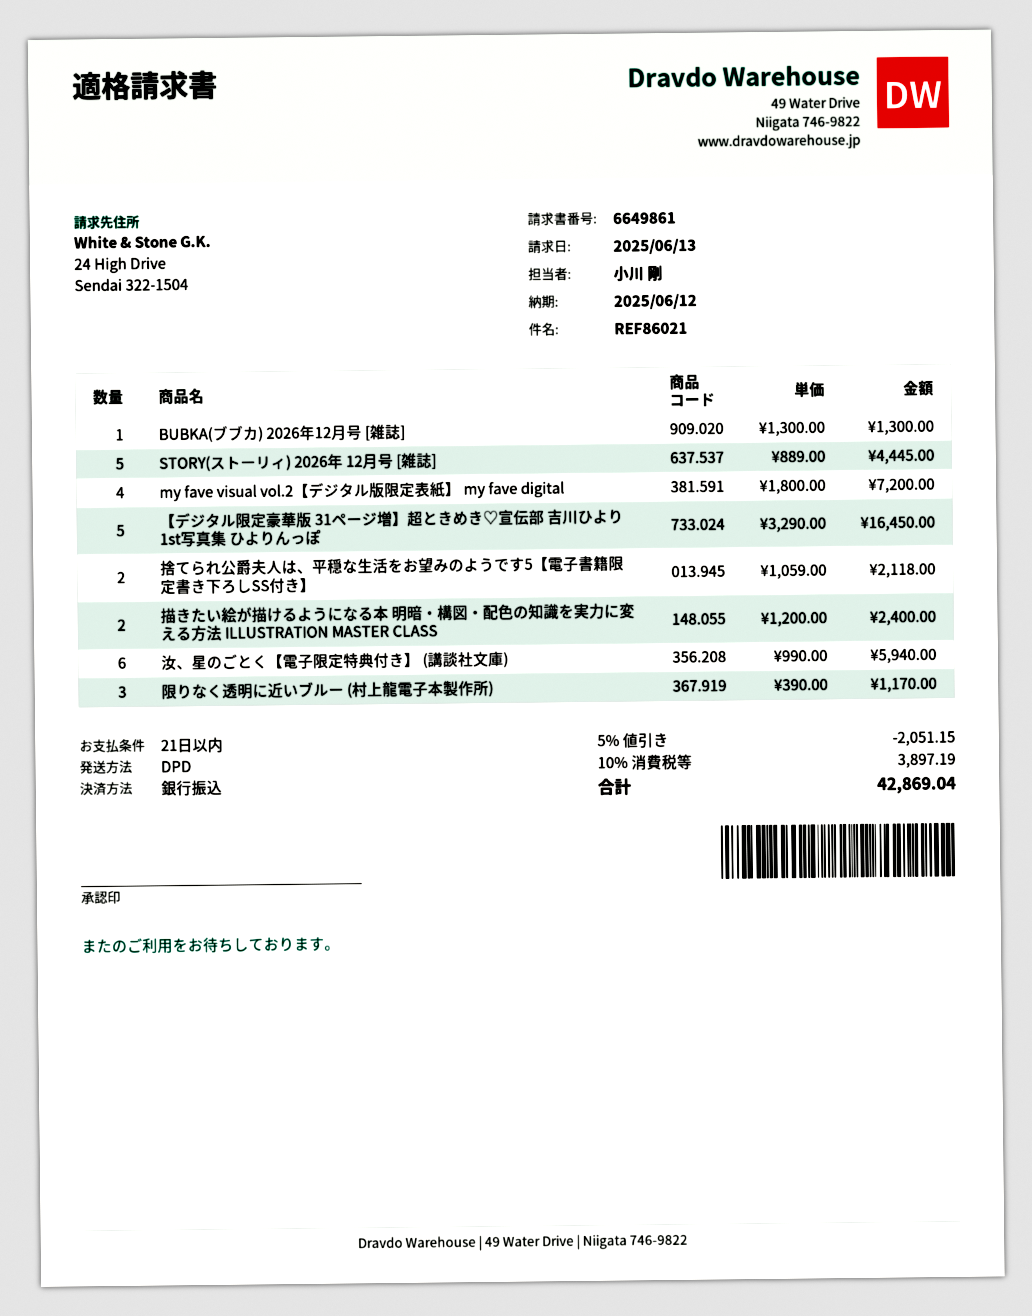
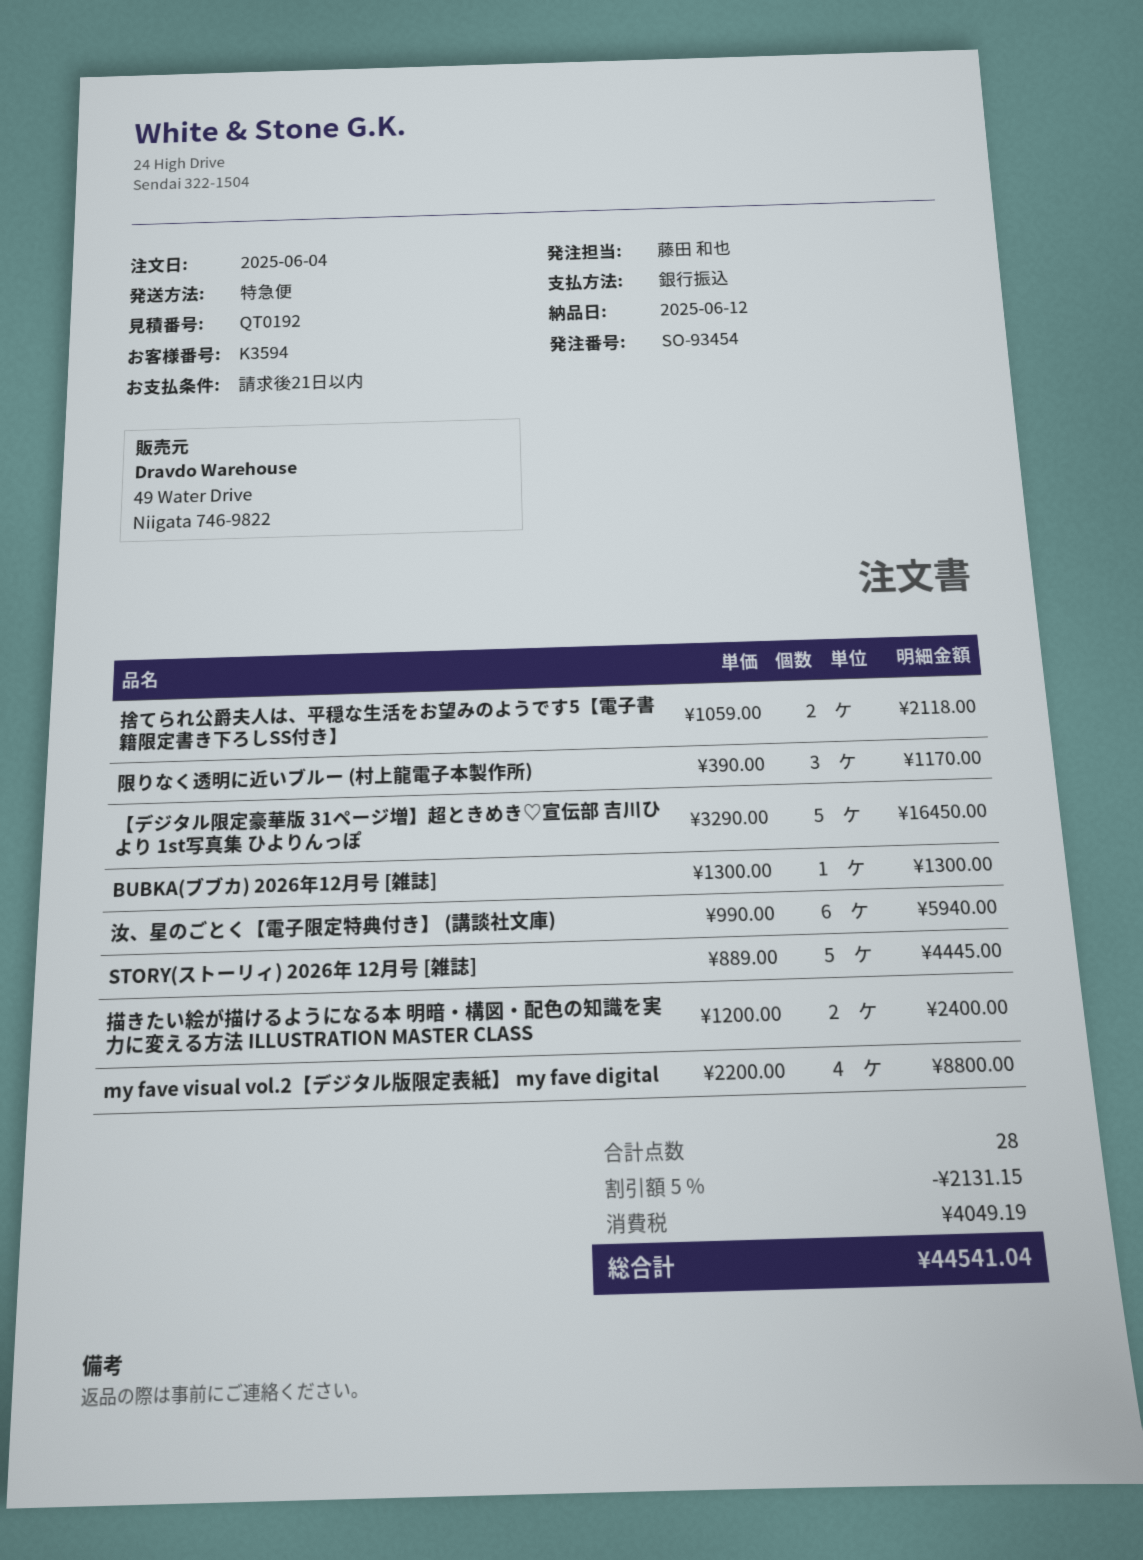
shipping method: DPD -> express
my fave visual vol.2【デジタル版限定表紙】 my fave digital: 4 x 1800.00 = 7200.00 -> 4 x 2200.00 = 8800.00
discount: 5% = 2051.15 -> 5% = 2131.15
tax: 3897.19 -> 4049.19
total: 42869.04 -> 44541.04

